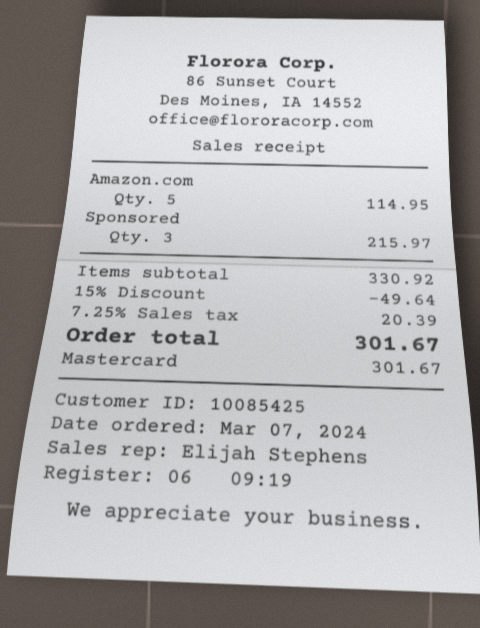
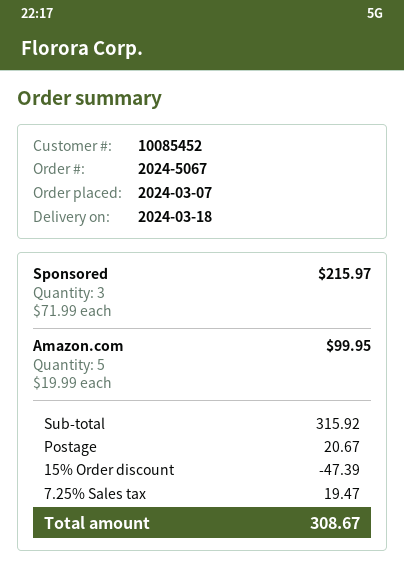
customer number: 10085425 -> 10085452
Amazon.com: 5 for 114.95 -> 5 for 99.95
subtotal: 330.92 -> 315.92
discount: 15% = 49.64 -> 15% = 47.39
shipping: none -> 20.67
tax: 7.25% = 20.39 -> 7.25% = 19.47
total: 301.67 -> 308.67

